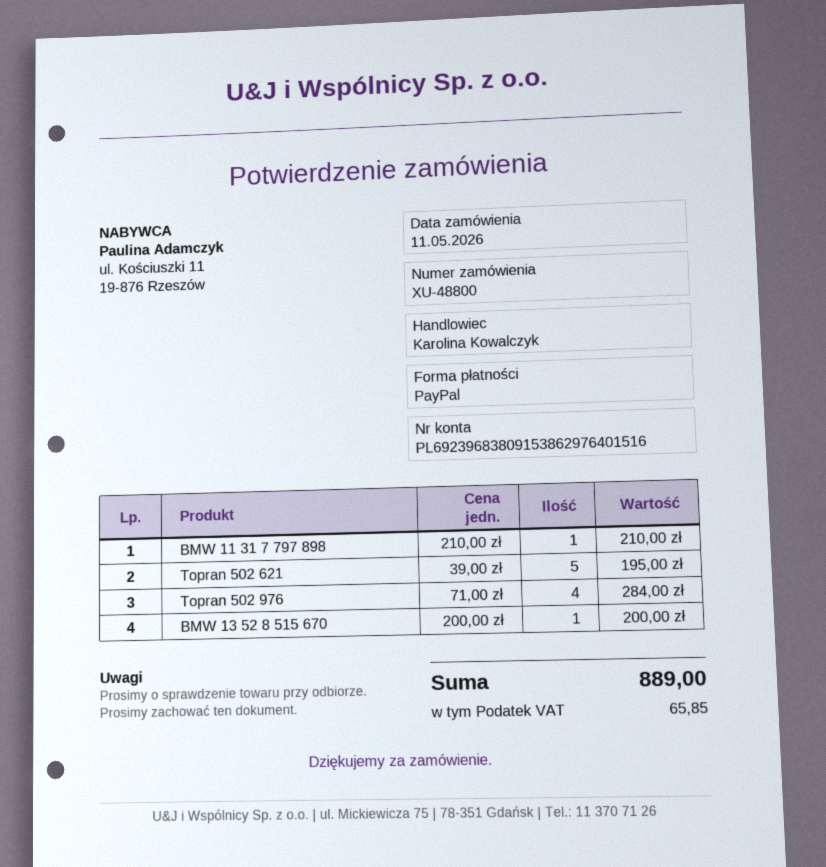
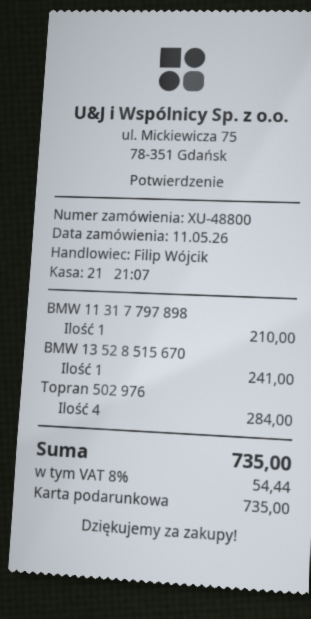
sales rep: Karolina Kowalczyk -> Filip Wójcik
payment method: PayPal -> gift card
Topran 502 621: 5 for 195.00 -> none
BMW 13 52 8 515 670: 1 for 200.00 -> 1 for 241.00
tax: 65.85 -> 54.44
total: 889.00 -> 735.00

